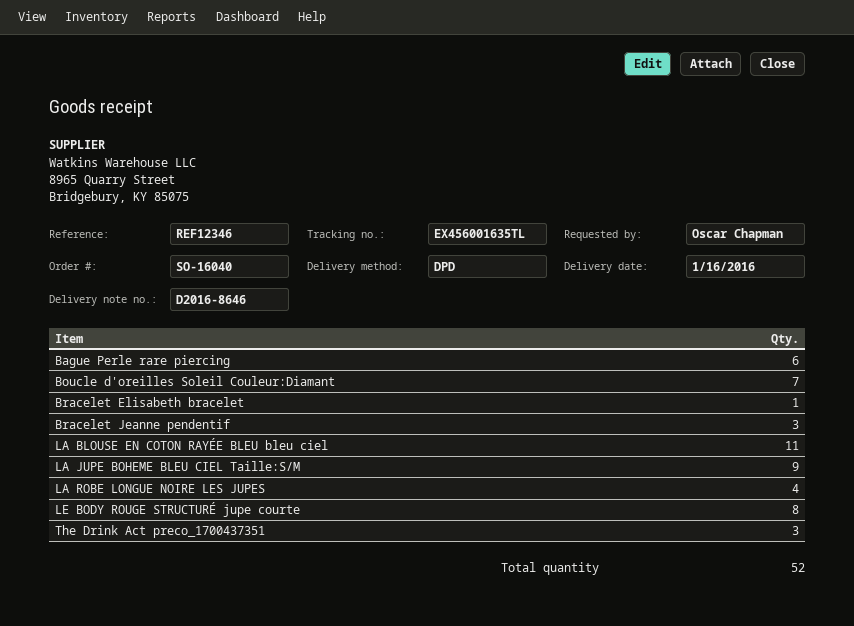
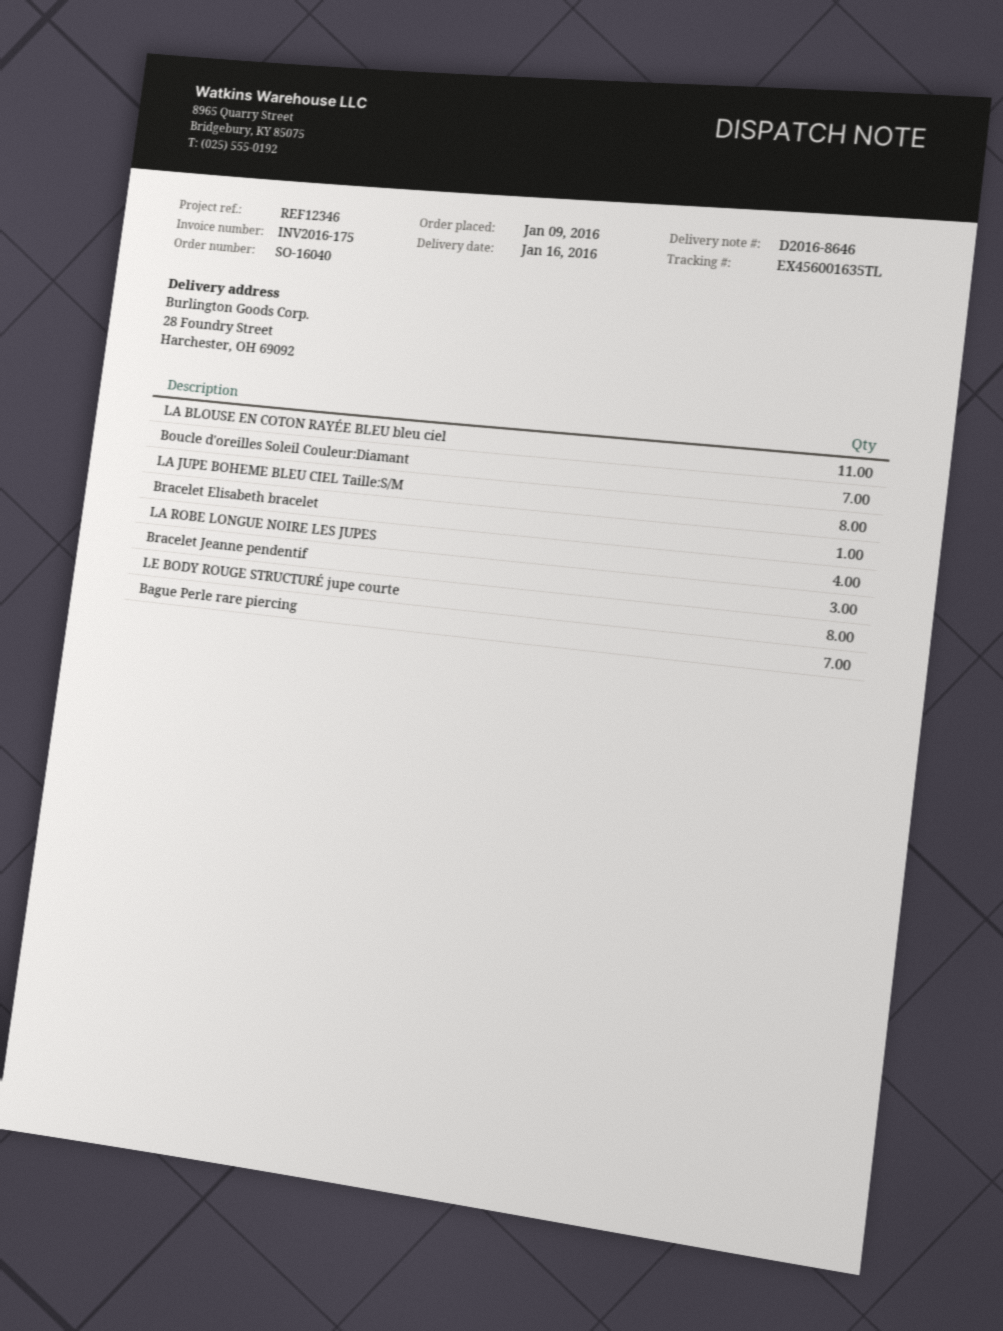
Bague Perle rare piercing: 6 -> 7
LA JUPE BOHEME BLEU CIEL Taille:S/M: 9 -> 8
The Drink Act preco_1700437351: 3 -> none

